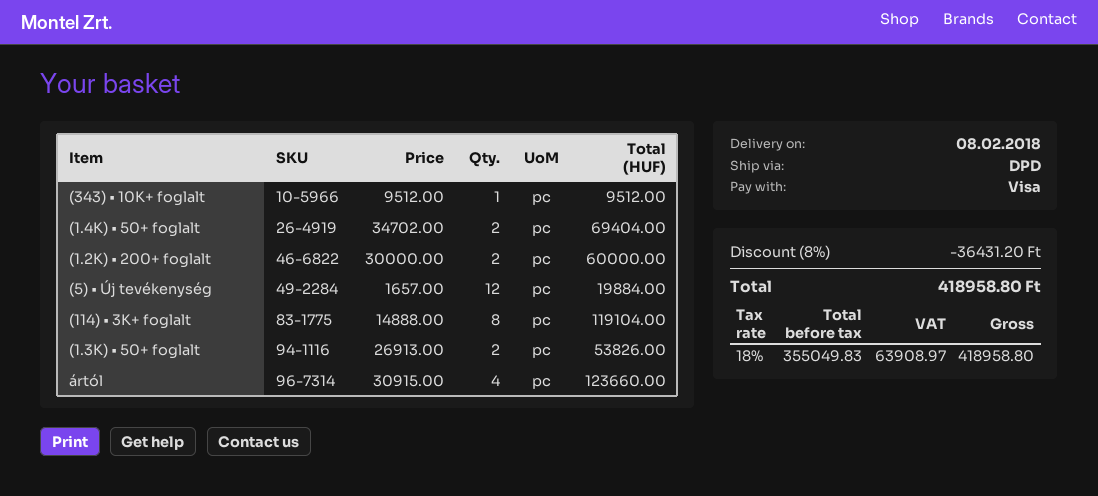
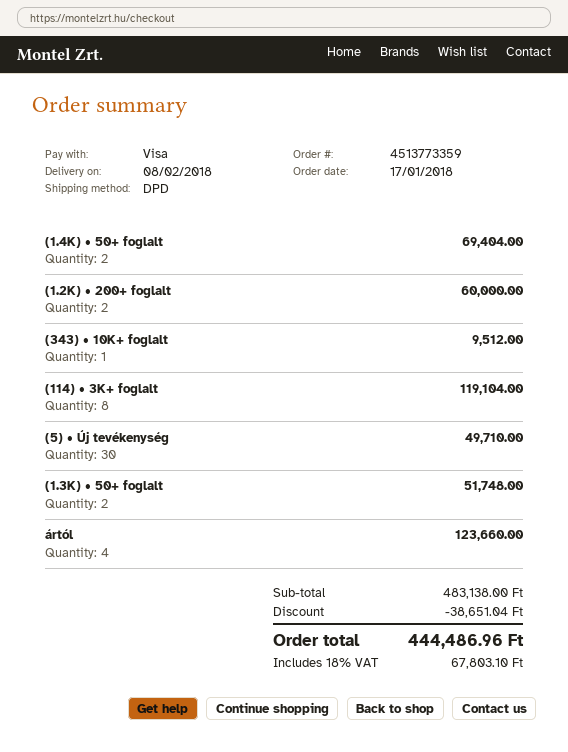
(5) • Új tevékenység: 12 for 19884.00 -> 30 for 49710.00
(1.3K) • 50+ foglalt: 2 for 53826.00 -> 2 for 51748.00
discount: 36431.20 -> 38651.04
tax: 18% = 63908.97 -> 18% = 67803.10
total: 418958.80 -> 444486.96

